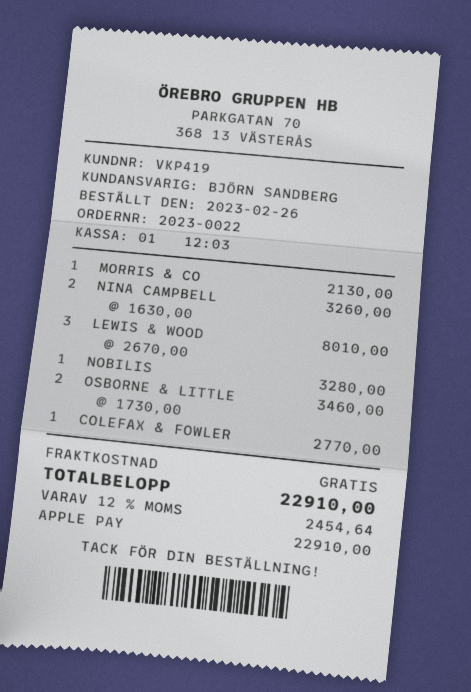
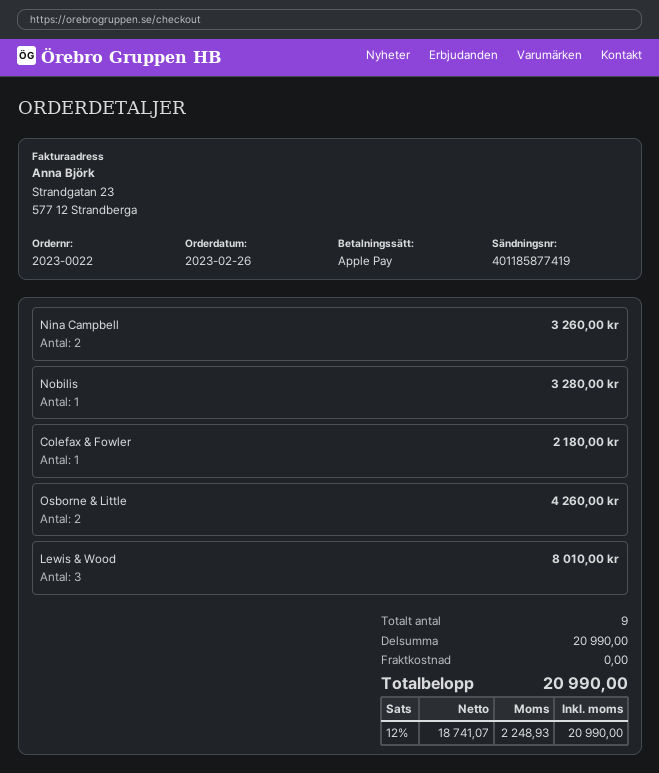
MORRIS & CO: 1 for 2130.00 -> none
OSBORNE & LITTLE: 2 for 3460.00 -> 2 for 4260.00
COLEFAX & FOWLER: 1 for 2770.00 -> 1 for 2180.00
tax: 12% = 2454.64 -> 12% = 2248.93
total: 22910.00 -> 20990.00

